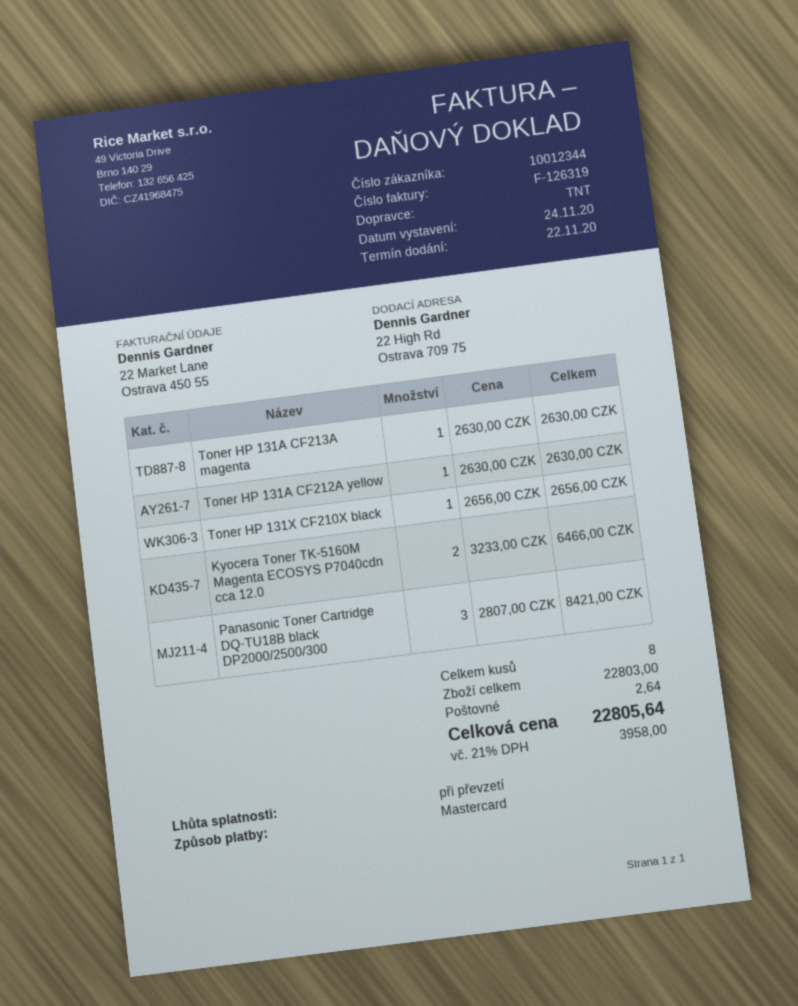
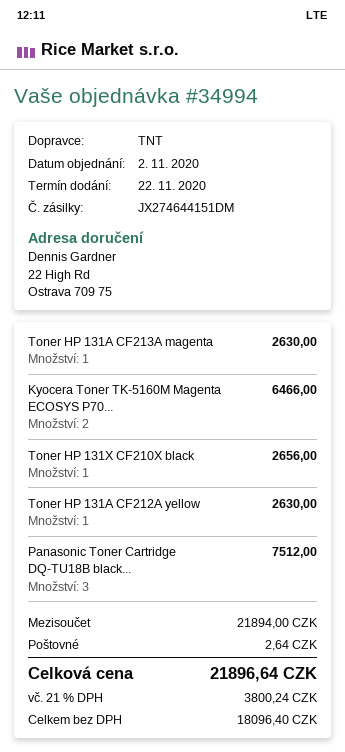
Panasonic Toner Cartridge DQ-TU18B black DP2000/2500/300: 3 for 8421.00 -> 3 for 7512.00
subtotal: 22803.00 -> 21894.00
tax: 21% = 3958.00 -> 21% = 3800.24
total: 22805.64 -> 21896.64

